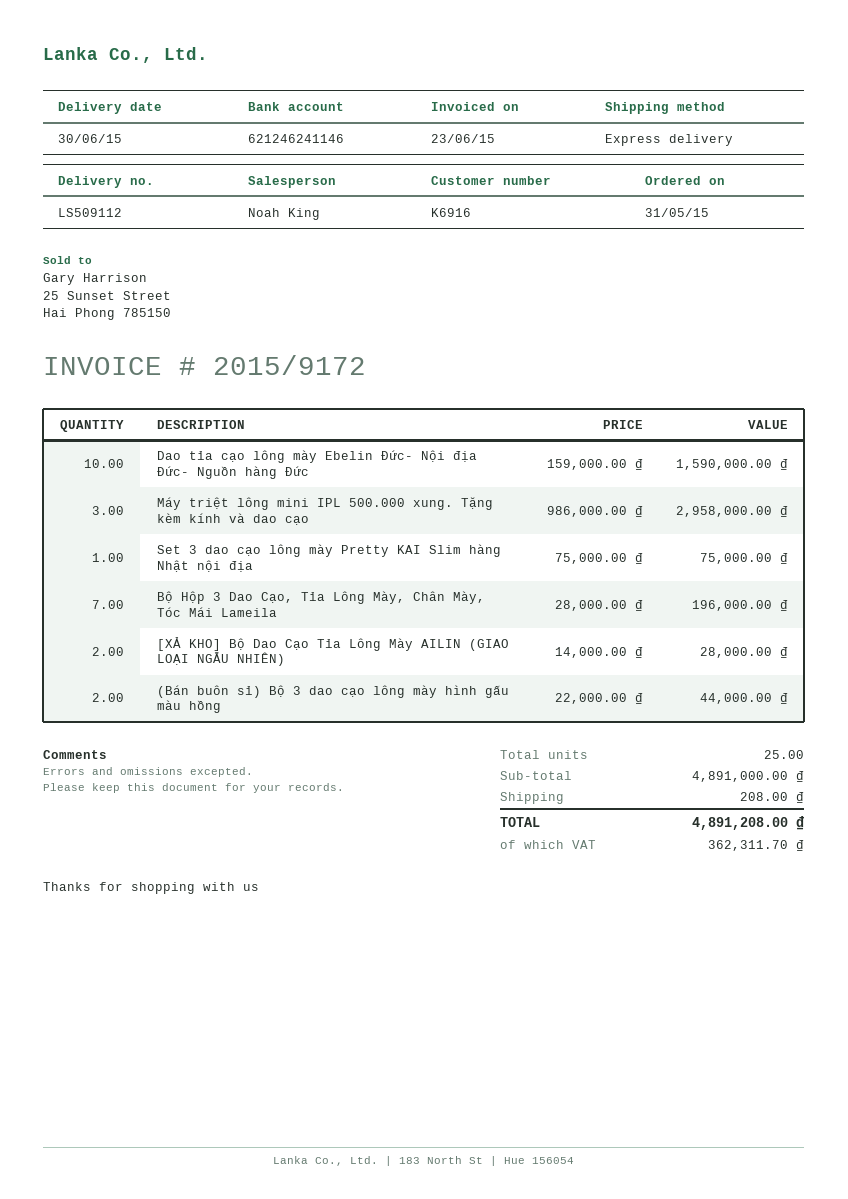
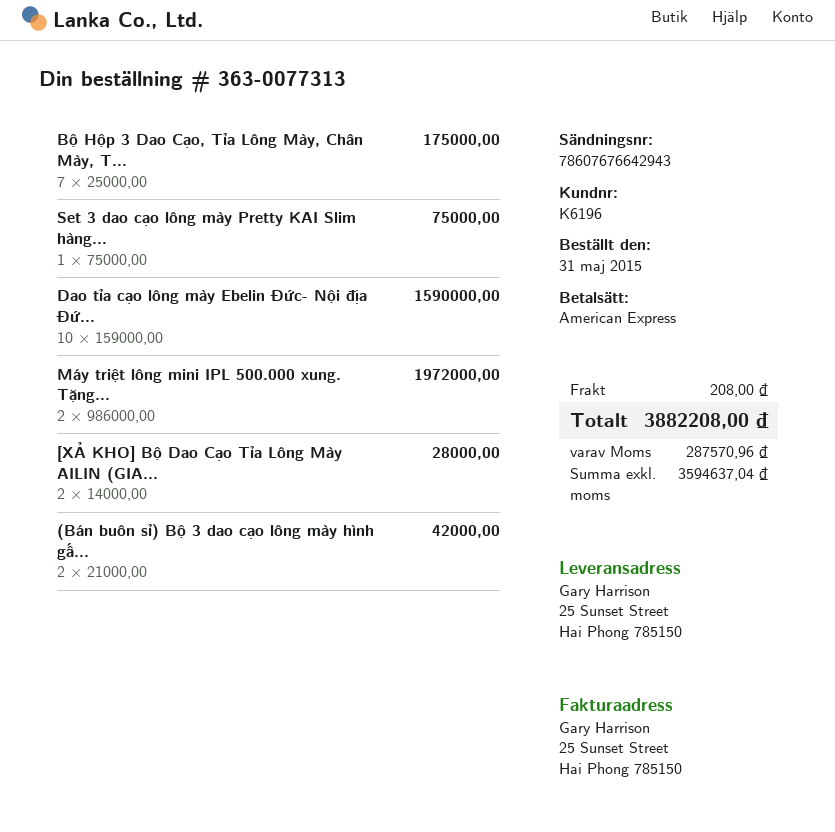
customer number: K6916 -> K6196
Máy triệt lông mini IPL 500.000 xung. Tặng kèm kính và dao cạo: 3 x 986000.00 = 2958000.00 -> 2 x 986000.00 = 1972000.00
Bộ Hộp 3 Dao Cạo, Tỉa Lông Mày, Chân Mày, Tóc Mái Lameila: 7 x 28000.00 = 196000.00 -> 7 x 25000.00 = 175000.00
(Bán buôn sỉ) Bộ 3 dao cạo lông mày hình gấu màu hồng: 2 x 22000.00 = 44000.00 -> 2 x 21000.00 = 42000.00
tax: 362311.70 -> 287570.96
total: 4891208.00 -> 3882208.00

